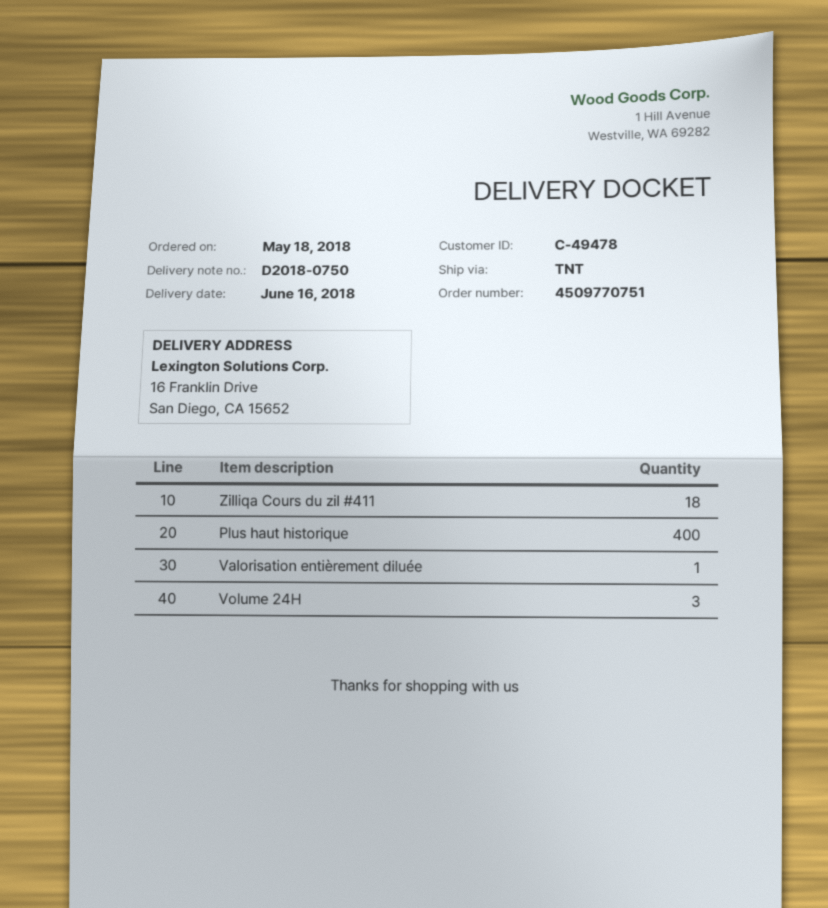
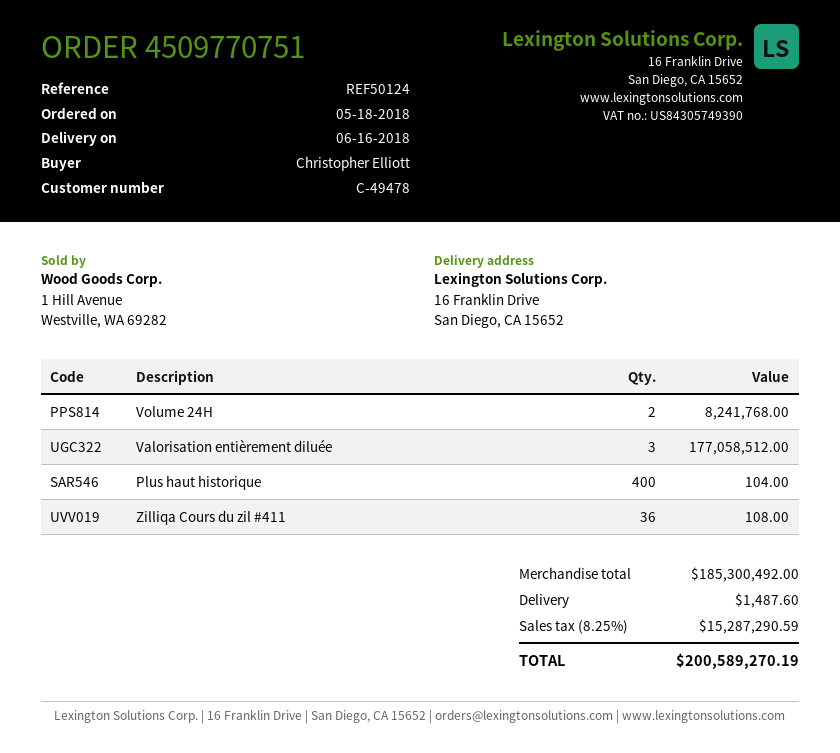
Zilliqa Cours du zil #411: 18 -> 36
Valorisation entièrement diluée: 1 -> 3
Volume 24H: 3 -> 2

